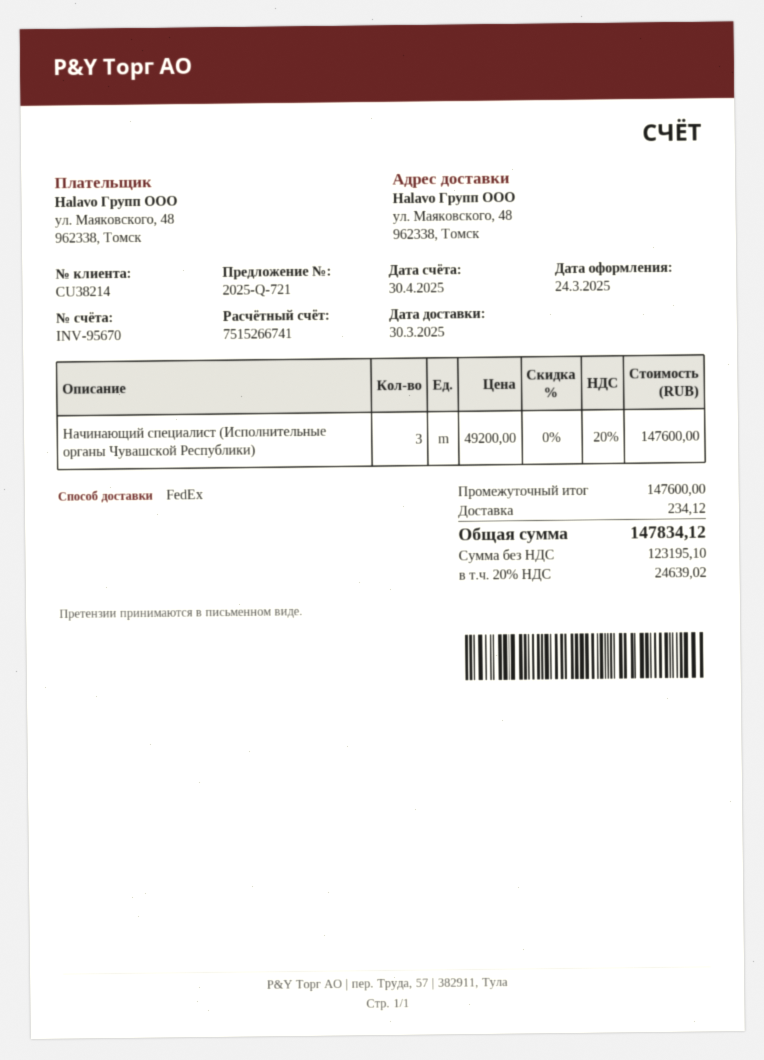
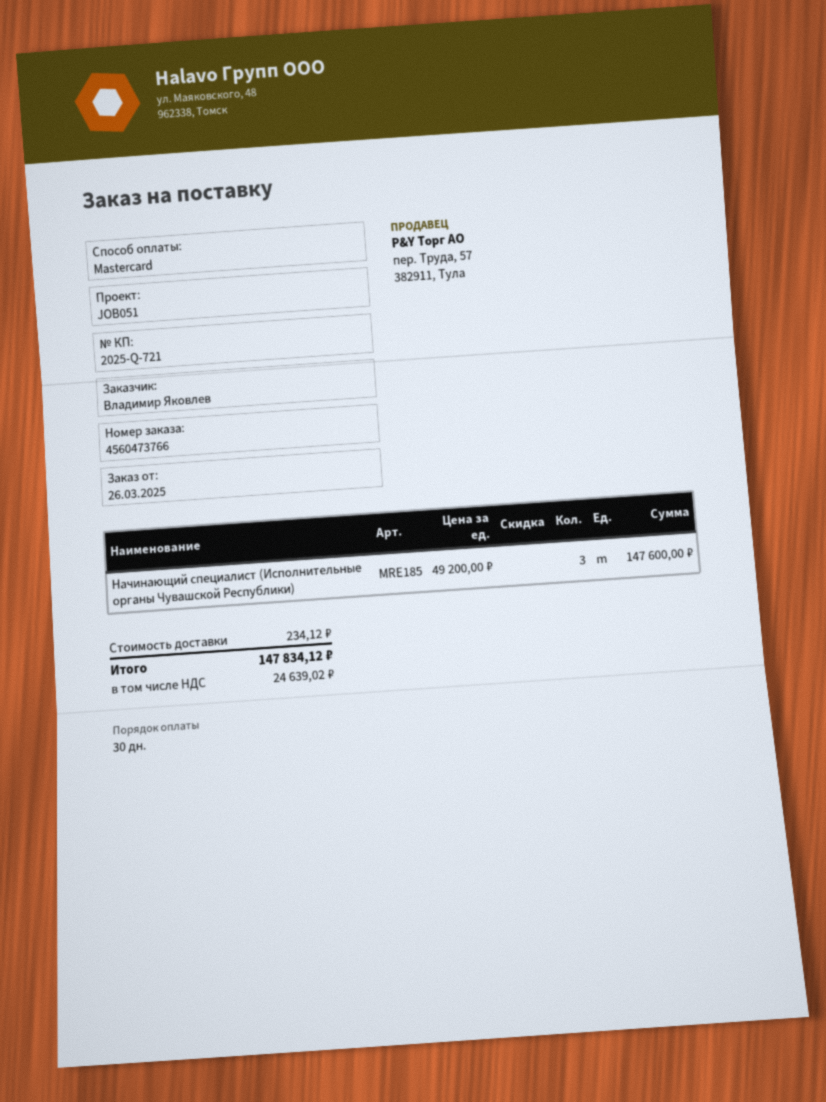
order date: 2025-03-24 -> 2025-03-26

